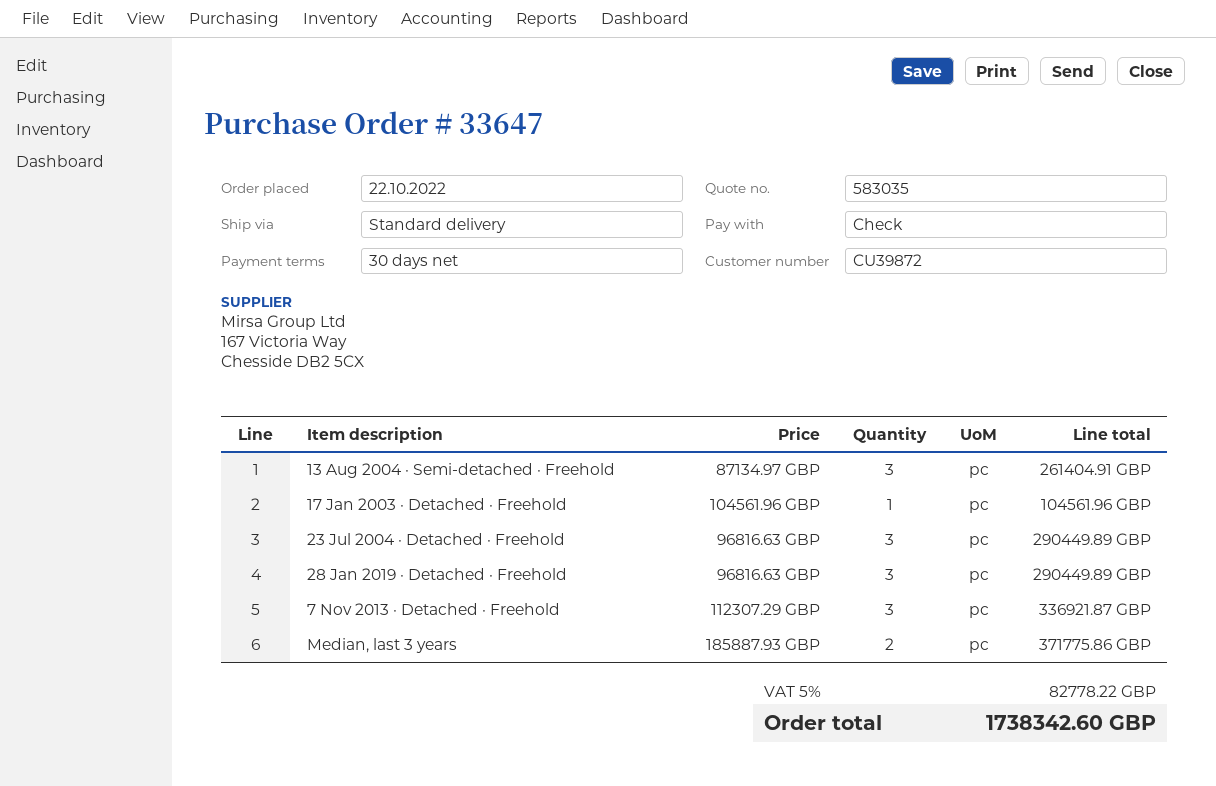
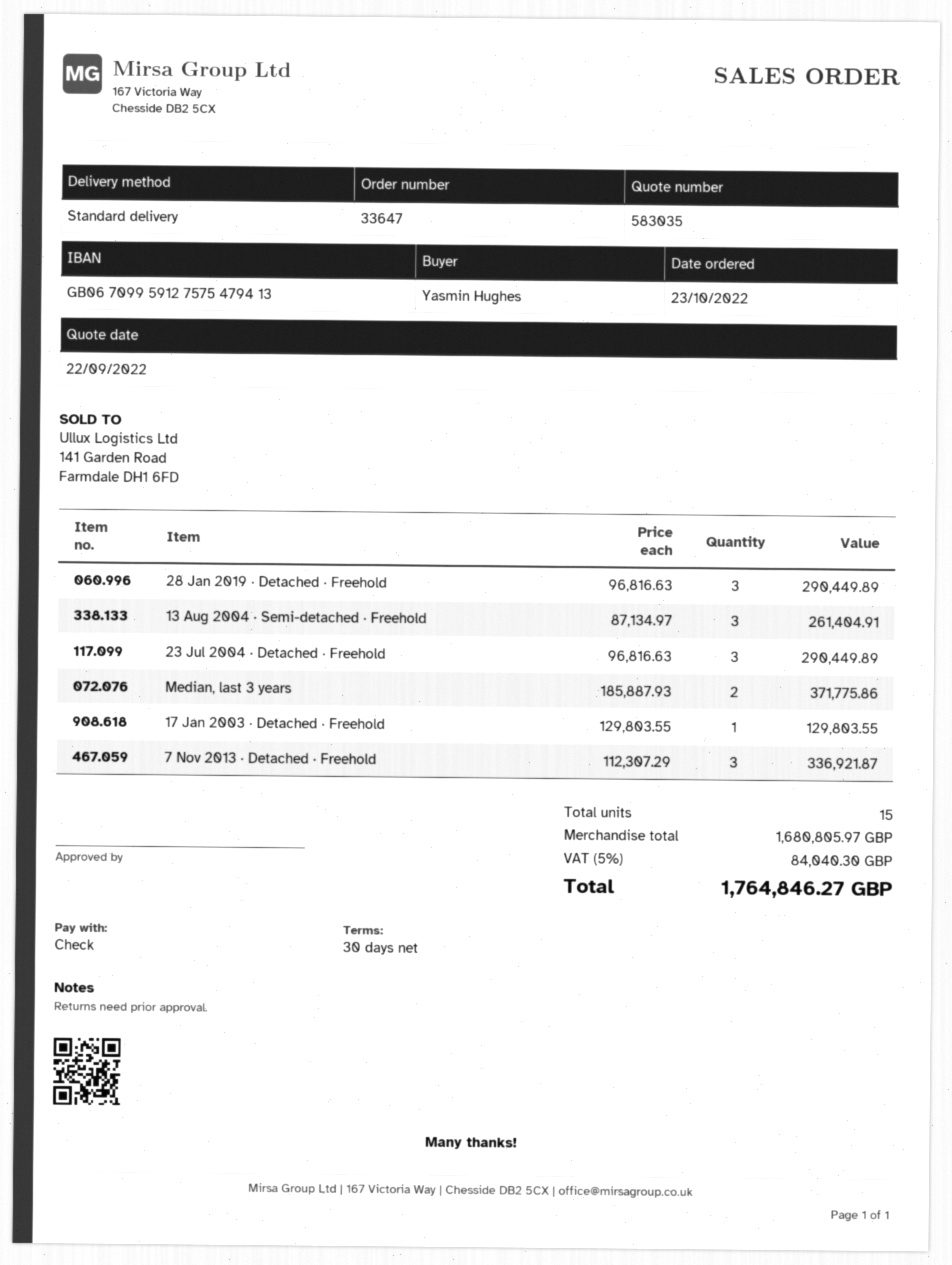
order date: 2022-10-22 -> 2022-10-23
17 Jan 2003 · Detached · Freehold: 1 x 104561.96 = 104561.96 -> 1 x 129803.55 = 129803.55
tax: 5% = 82778.22 -> 5% = 84040.30
total: 1738342.60 -> 1764846.27

